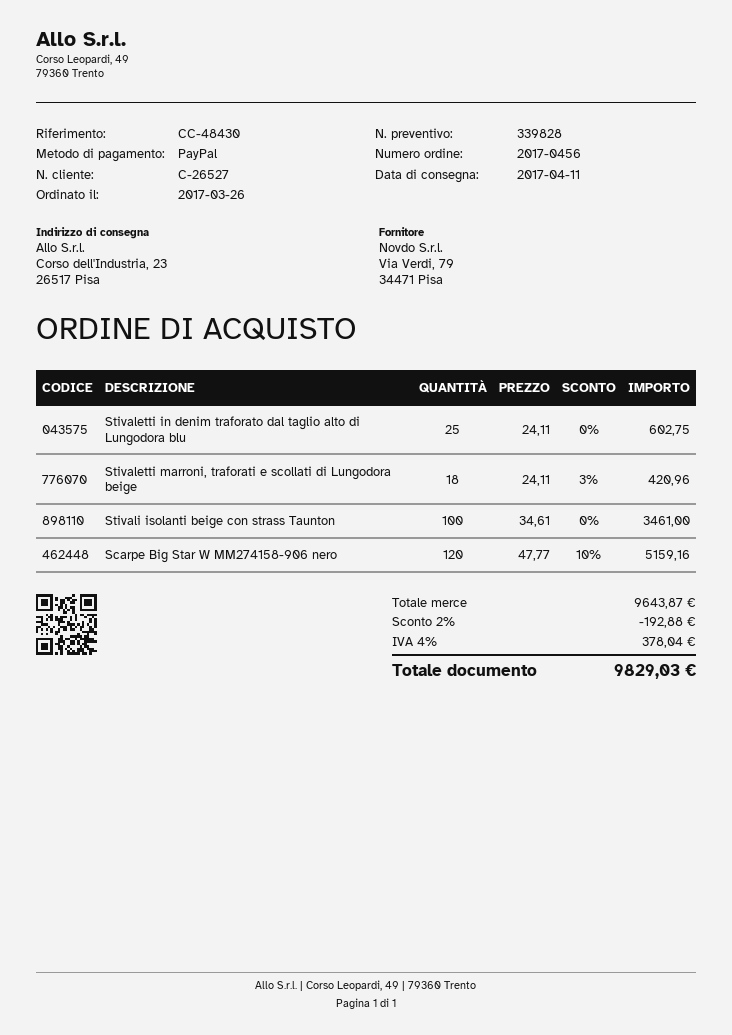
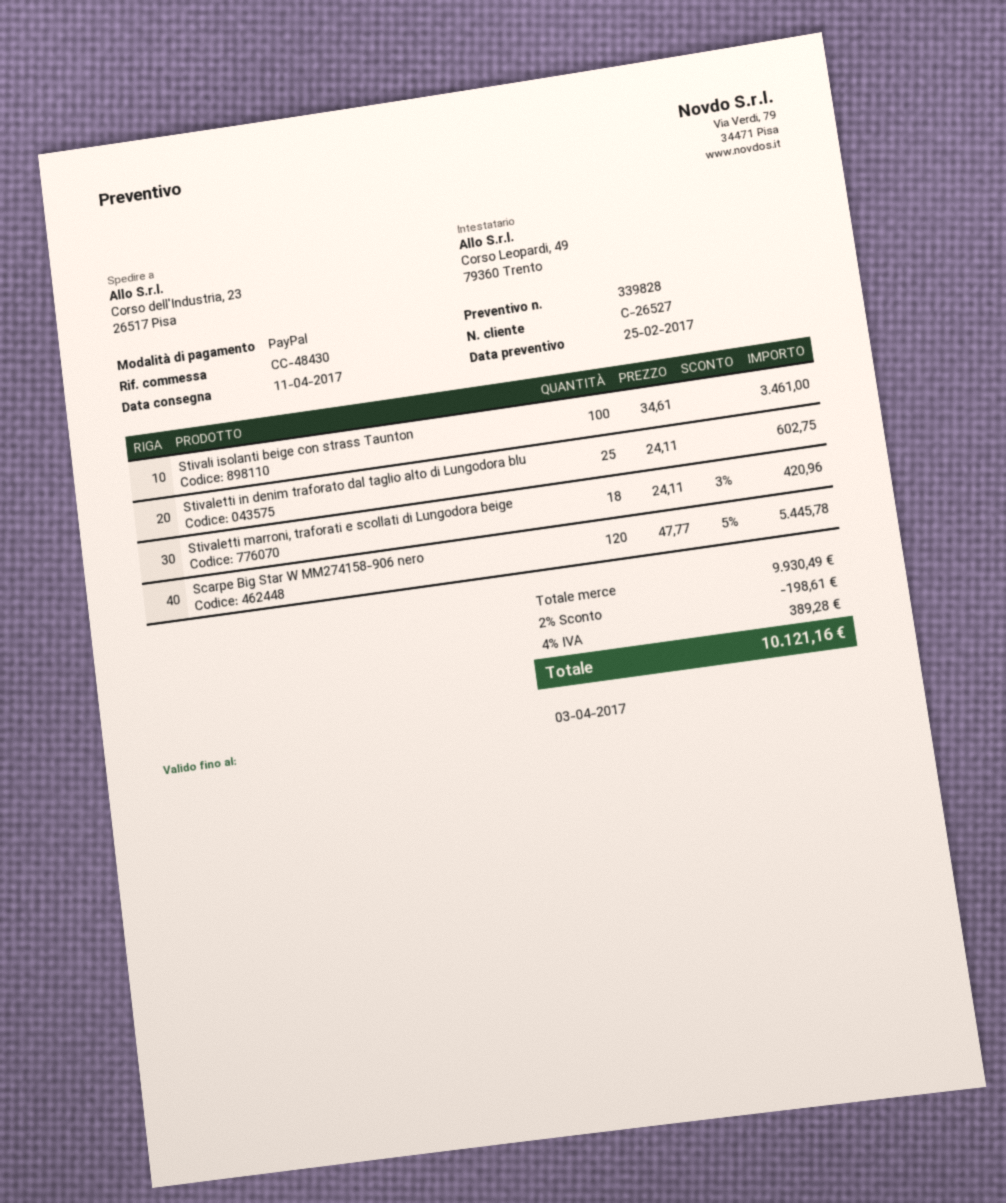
Scarpe Big Star W MM274158-906 nero: 120 x 47.77 - 10% = 5159.16 -> 120 x 47.77 - 5% = 5445.78
subtotal: 9643.87 -> 9930.49
discount: 2% = 192.88 -> 2% = 198.61
tax: 4% = 378.04 -> 4% = 389.28
total: 9829.03 -> 10121.16

